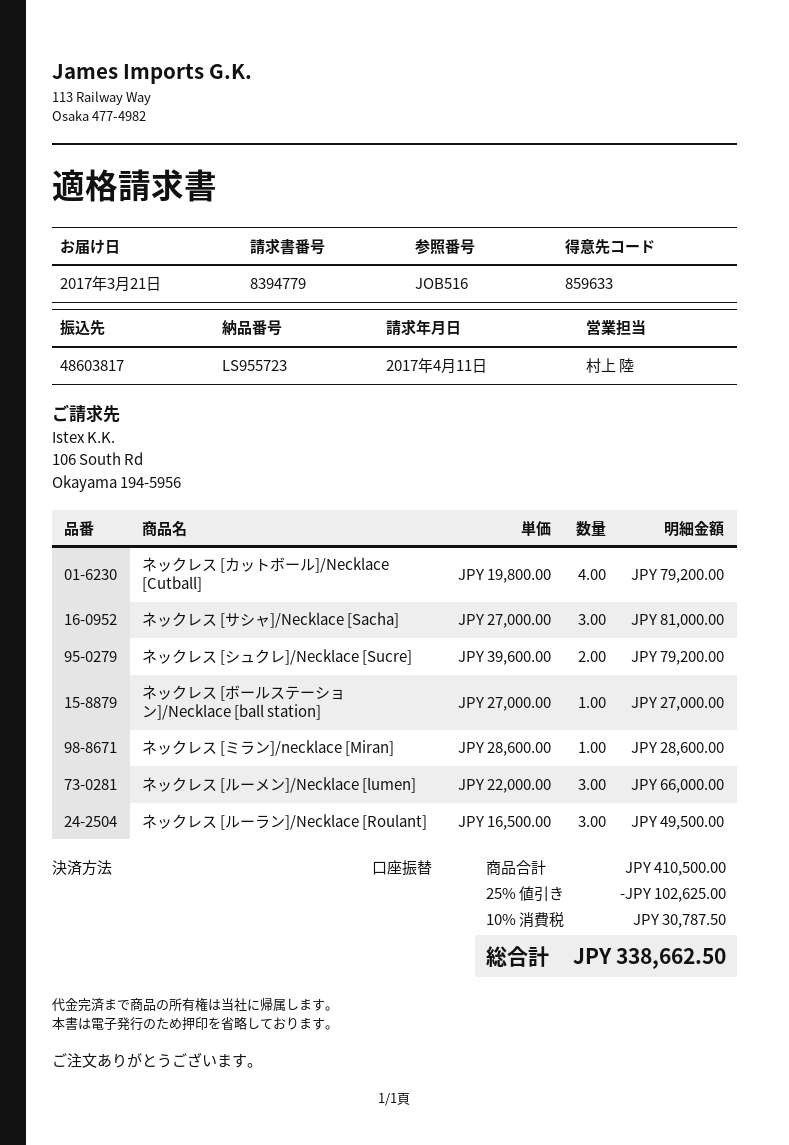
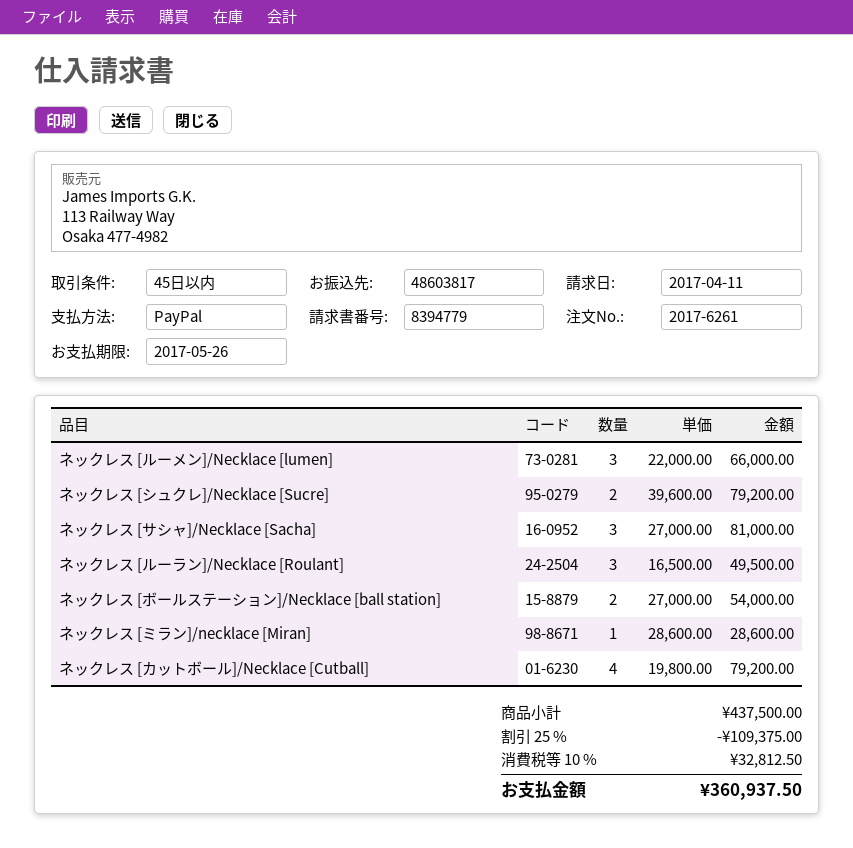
payment method: direct debit -> PayPal
ネックレス [ボールステーション]/Necklace [ball station]: 1 x 27000.00 = 27000.00 -> 2 x 27000.00 = 54000.00
subtotal: 410500.00 -> 437500.00
discount: 25% = 102625.00 -> 25% = 109375.00
tax: 10% = 30787.50 -> 10% = 32812.50
total: 338662.50 -> 360937.50

